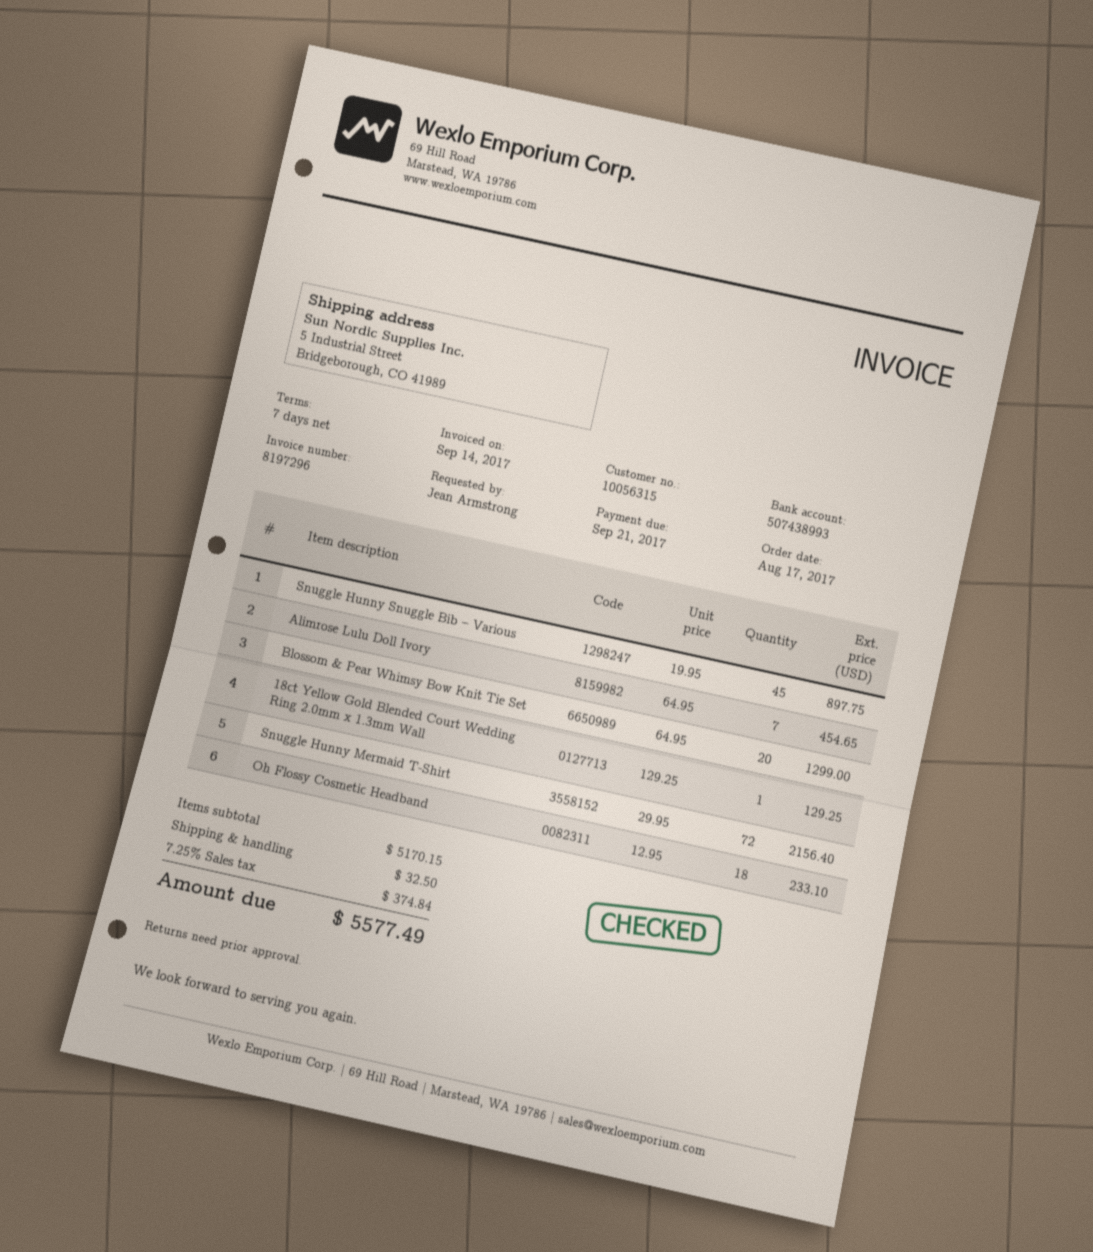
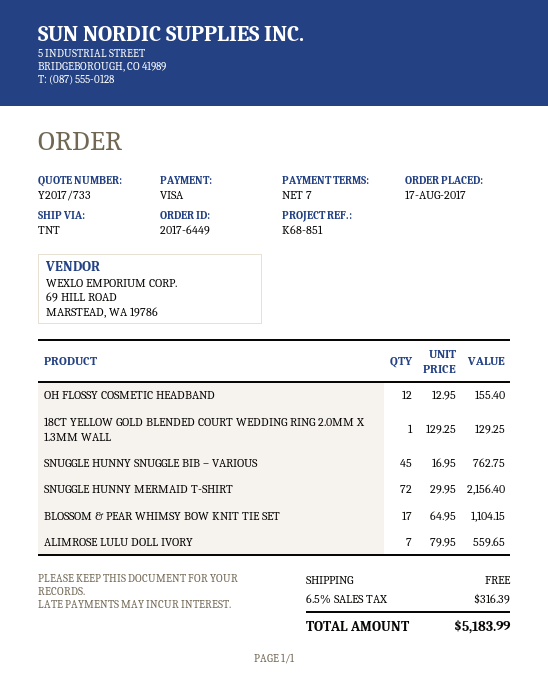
Snuggle Hunny Snuggle Bib – Various: 45 x 19.95 = 897.75 -> 45 x 16.95 = 762.75
Alimrose Lulu Doll Ivory: 7 x 64.95 = 454.65 -> 7 x 79.95 = 559.65
Blossom & Pear Whimsy Bow Knit Tie Set: 20 x 64.95 = 1299.00 -> 17 x 64.95 = 1104.15
Oh Flossy Cosmetic Headband: 18 x 12.95 = 233.10 -> 12 x 12.95 = 155.40
shipping: 32.50 -> 0.00
tax: 7.25% = 374.84 -> 6.5% = 316.39
total: 5577.49 -> 5183.99

